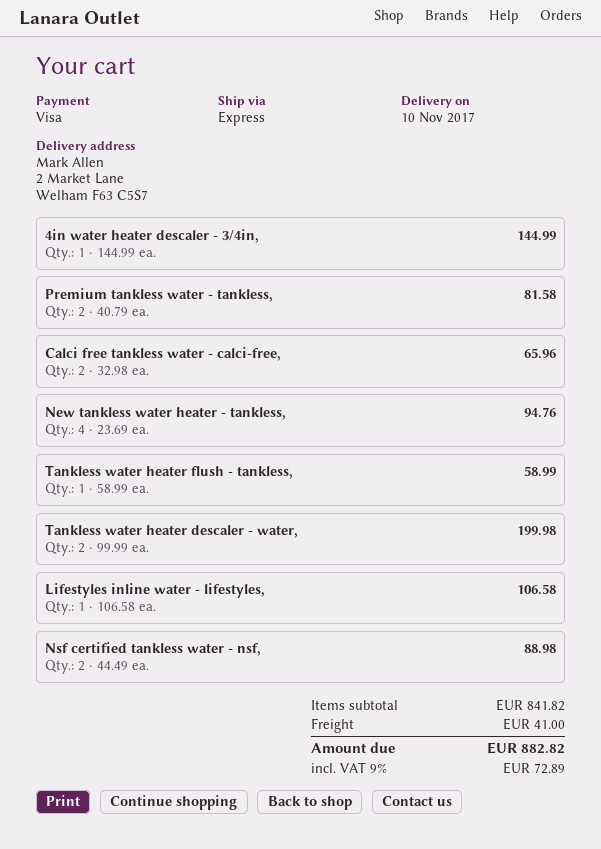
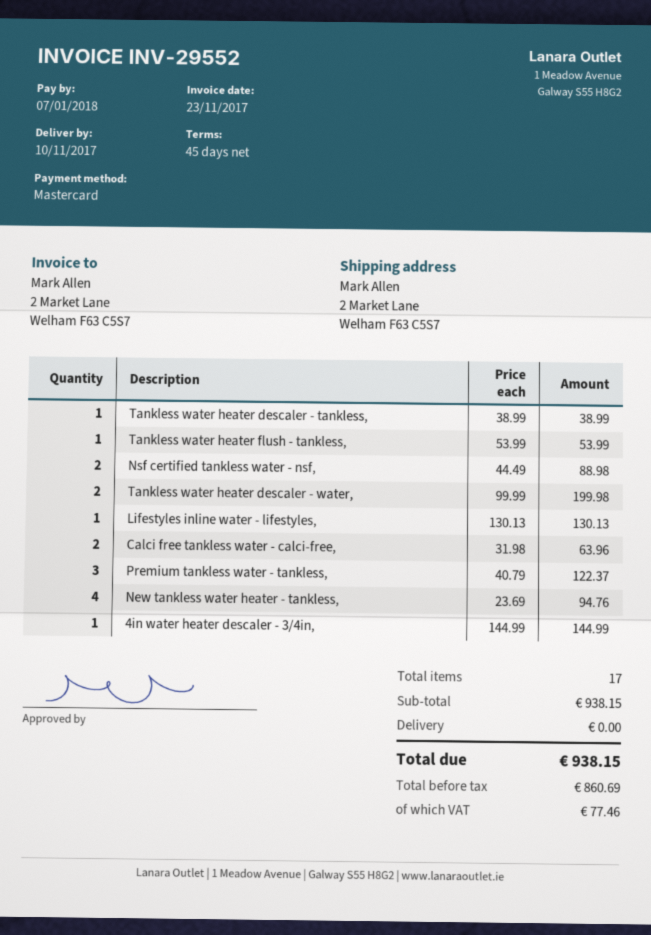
payment method: Visa -> Mastercard
Premium tankless water - tankless,: 2 x 40.79 = 81.58 -> 3 x 40.79 = 122.37
Calci free tankless water - calci-free,: 2 x 32.98 = 65.96 -> 2 x 31.98 = 63.96
Tankless water heater flush - tankless,: 1 x 58.99 = 58.99 -> 1 x 53.99 = 53.99
Lifestyles inline water - lifestyles,: 1 x 106.58 = 106.58 -> 1 x 130.13 = 130.13
Tankless water heater descaler - tankless,: none -> 1 x 38.99 = 38.99
subtotal: 841.82 -> 938.15
shipping: 41.00 -> 0.00
tax: 72.89 -> 77.46
total: 882.82 -> 938.15

